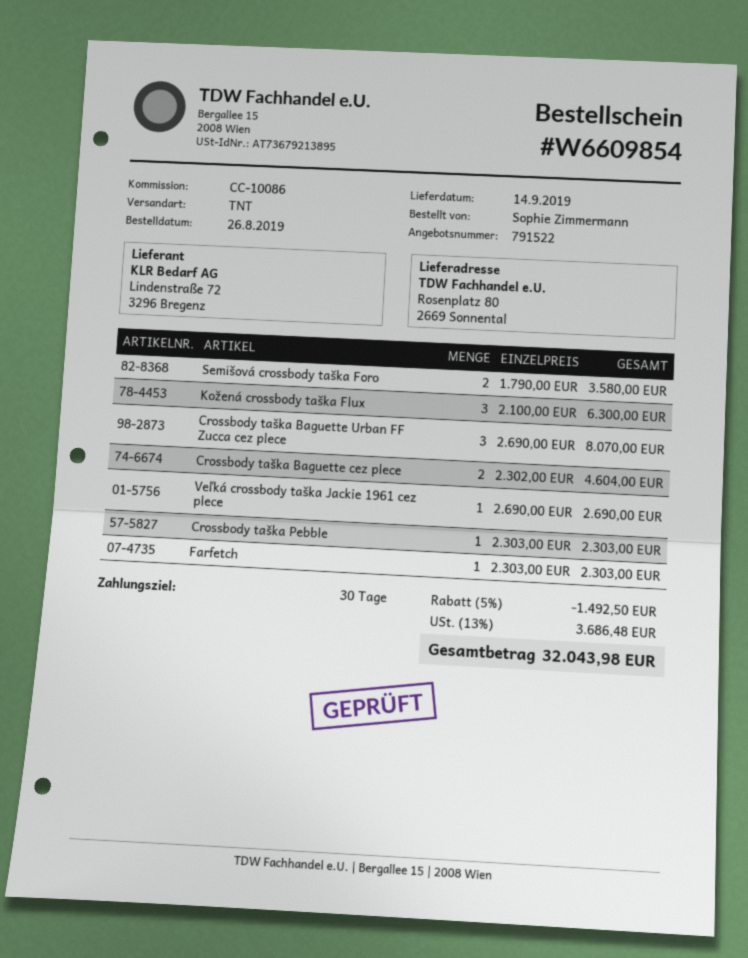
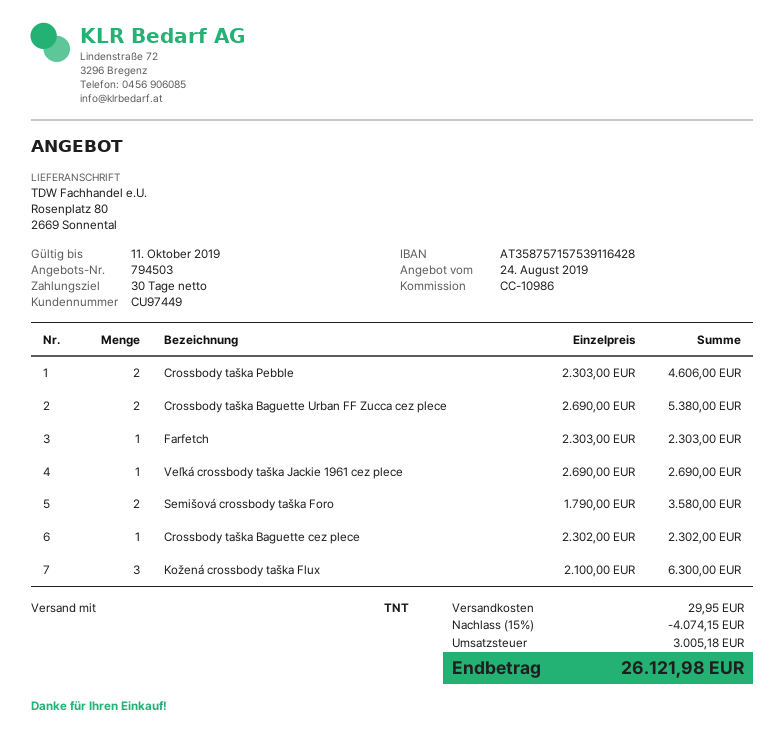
quote number: 791522 -> 794503
reference: CC-10086 -> CC-10986
Crossbody taška Baguette Urban FF Zucca cez plece: 3 x 2690.00 = 8070.00 -> 2 x 2690.00 = 5380.00
Crossbody taška Baguette cez plece: 2 x 2302.00 = 4604.00 -> 1 x 2302.00 = 2302.00
Crossbody taška Pebble: 1 x 2303.00 = 2303.00 -> 2 x 2303.00 = 4606.00
discount: 5% = 1492.50 -> 15% = 4074.15
shipping: none -> 29.95
tax: 3686.48 -> 3005.18
total: 32043.98 -> 26121.98

